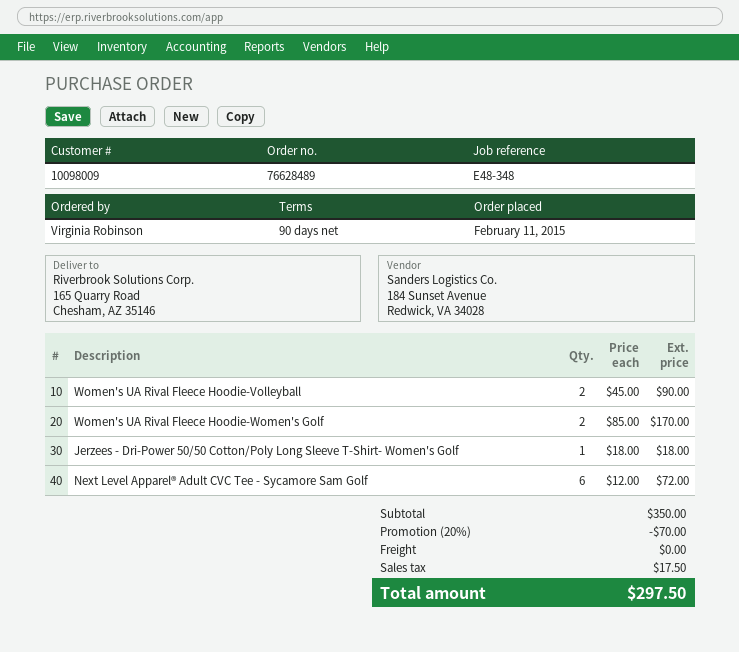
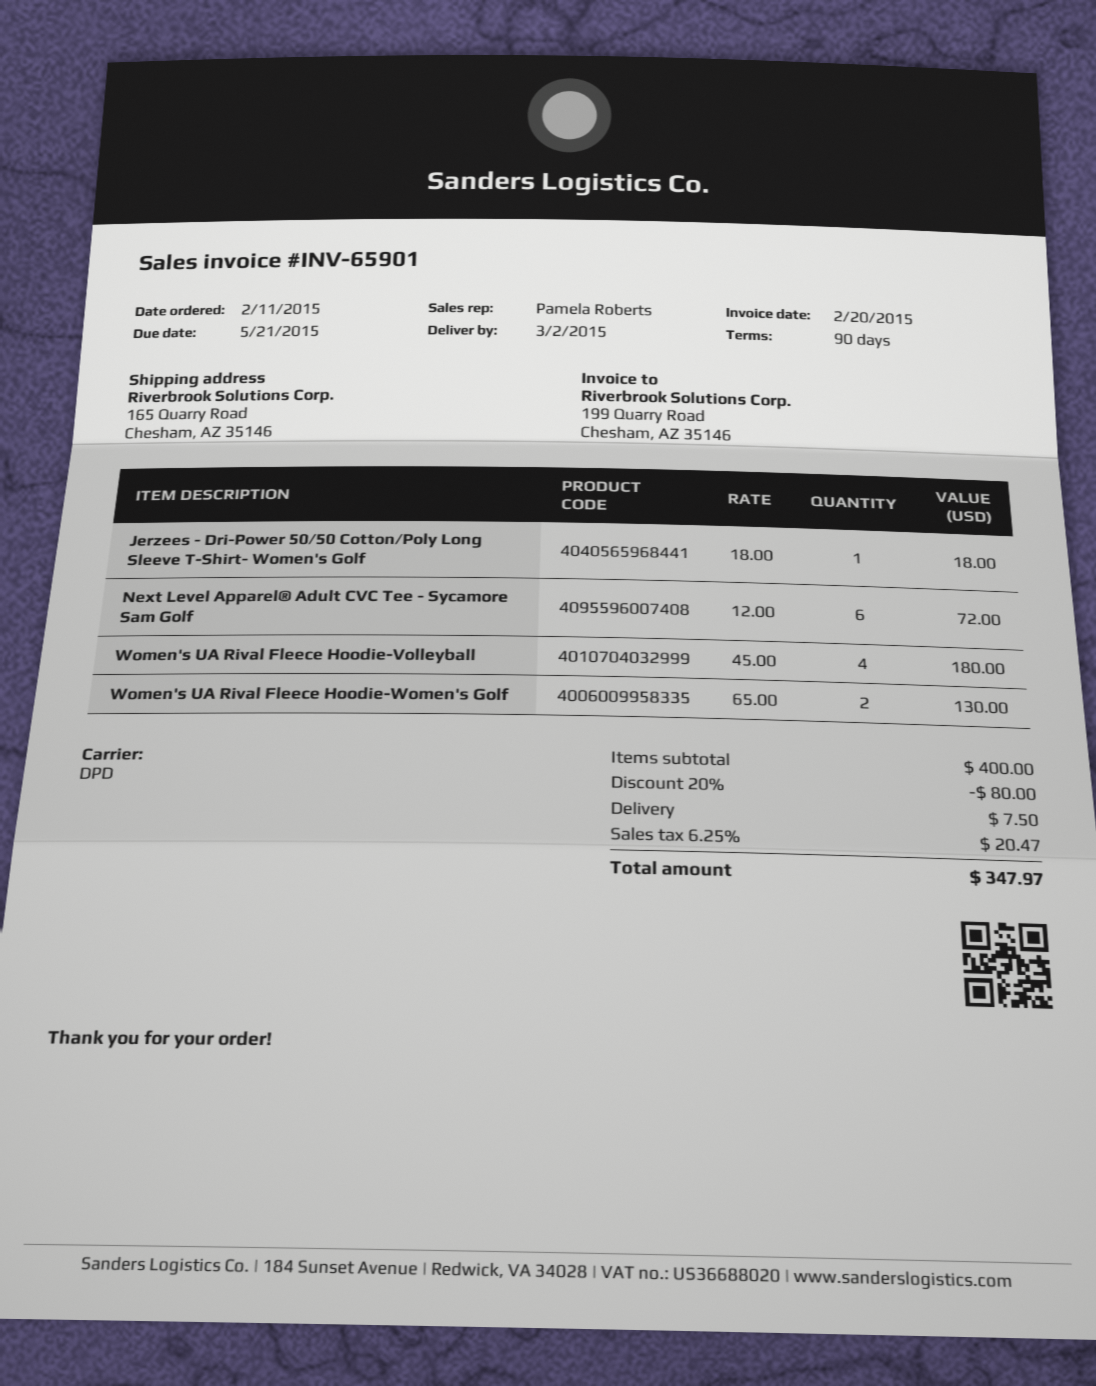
Women's UA Rival Fleece Hoodie-Volleyball: 2 x 45.00 = 90.00 -> 4 x 45.00 = 180.00
Women's UA Rival Fleece Hoodie-Women's Golf: 2 x 85.00 = 170.00 -> 2 x 65.00 = 130.00
subtotal: 350.00 -> 400.00
discount: 20% = 70.00 -> 20% = 80.00
shipping: 0.00 -> 7.50
tax: 17.50 -> 20.47
total: 297.50 -> 347.97

